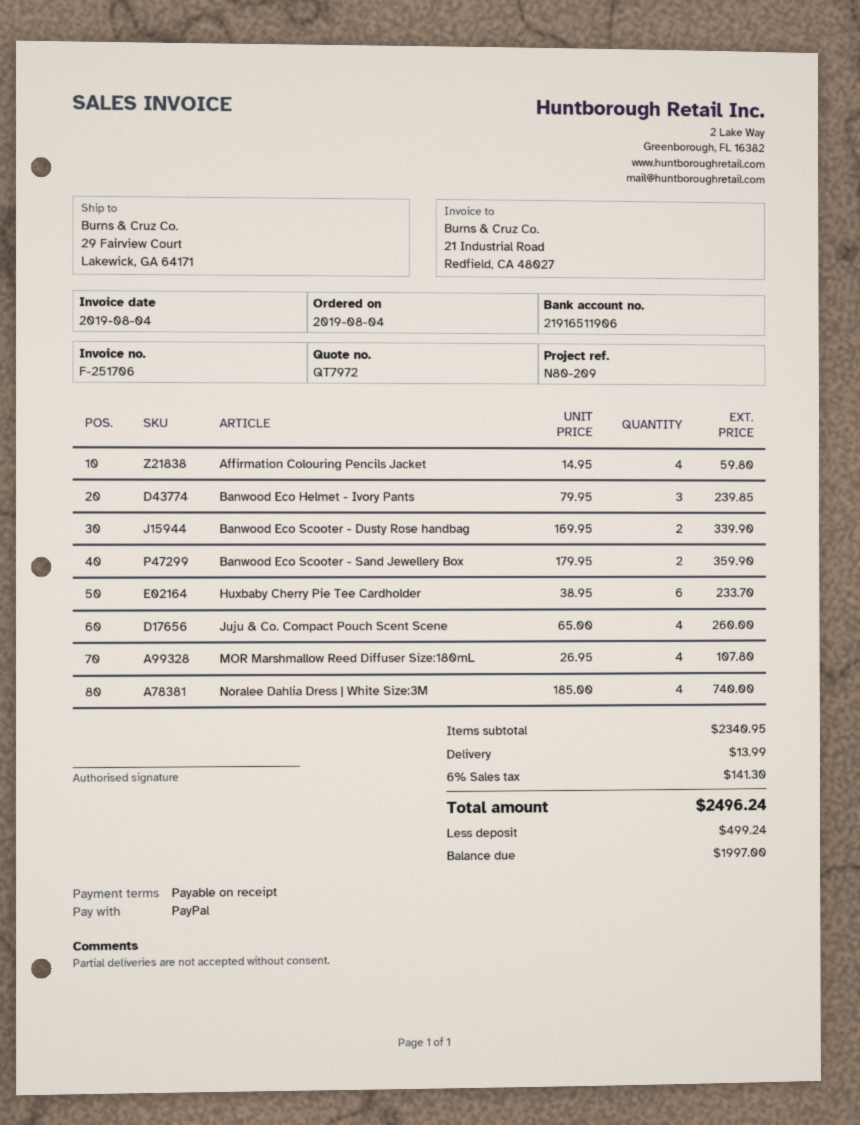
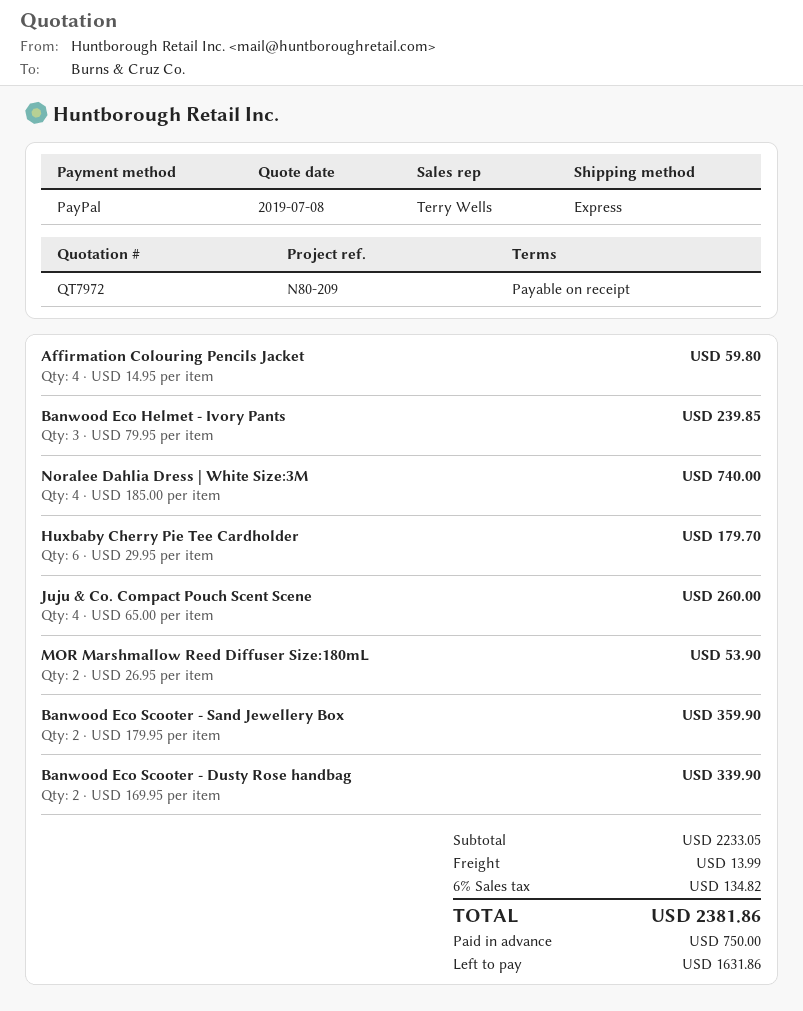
Huxbaby Cherry Pie Tee Cardholder: 6 x 38.95 = 233.70 -> 6 x 29.95 = 179.70
MOR Marshmallow Reed Diffuser Size:180mL: 4 x 26.95 = 107.80 -> 2 x 26.95 = 53.90
subtotal: 2340.95 -> 2233.05
tax: 6% = 141.30 -> 6% = 134.82
total: 2496.24 -> 2381.86
deposit: 499.24 -> 750.00
balance: 1997.00 -> 1631.86

